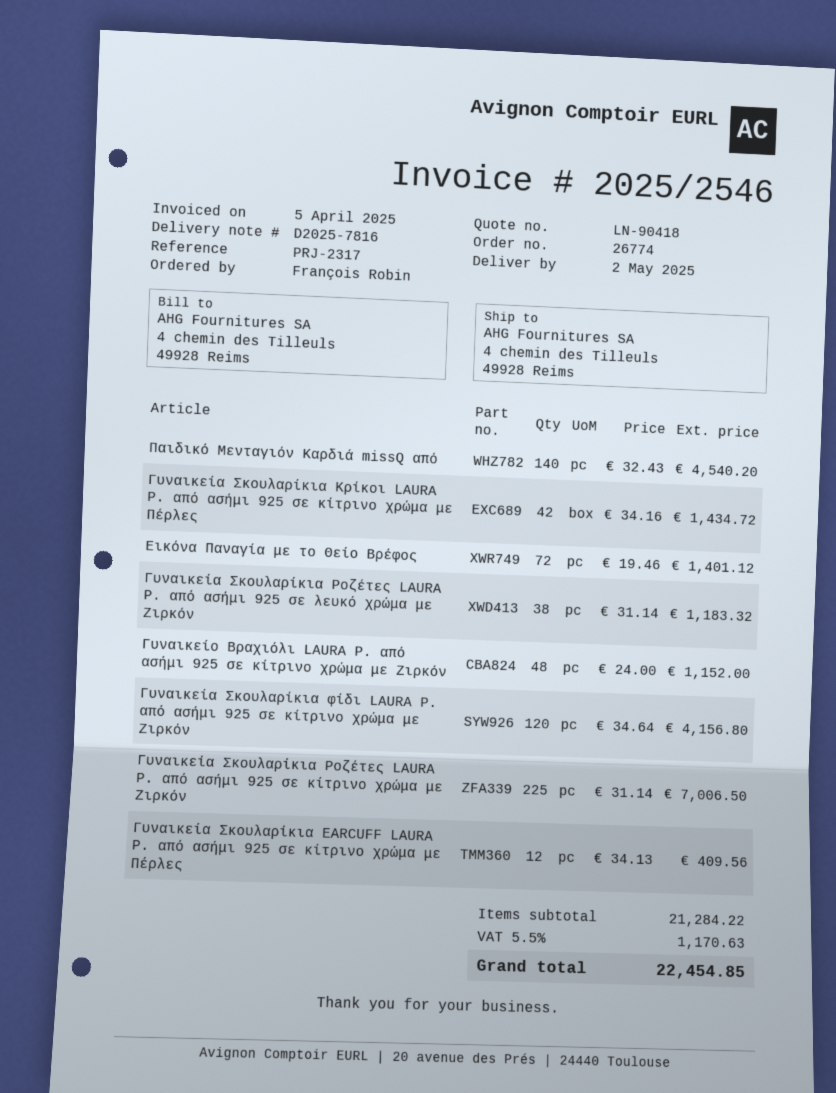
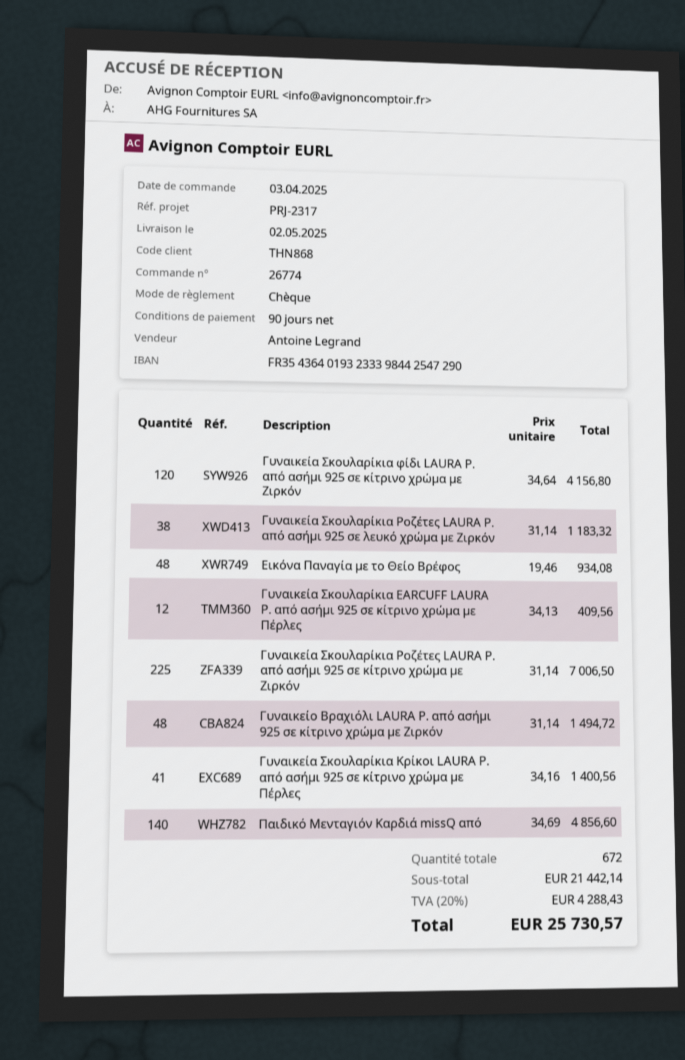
Παιδικό Μενταγιόν Καρδιά missQ από: 140 x 32.43 = 4540.20 -> 140 x 34.69 = 4856.60
Γυναικεία Σκουλαρίκια Κρίκοι LAURA P. από ασήμι 925 σε κίτρινο χρώμα με Πέρλες: 42 x 34.16 = 1434.72 -> 41 x 34.16 = 1400.56
Εικόνα Παναγία με το Θείο Βρέφος: 72 x 19.46 = 1401.12 -> 48 x 19.46 = 934.08
Γυναικείο Βραχιόλι LAURA P. από ασήμι 925 σε κίτρινο χρώμα με Ζιρκόν: 48 x 24.00 = 1152.00 -> 48 x 31.14 = 1494.72
subtotal: 21284.22 -> 21442.14
tax: 5.5% = 1170.63 -> 20% = 4288.43
total: 22454.85 -> 25730.57

